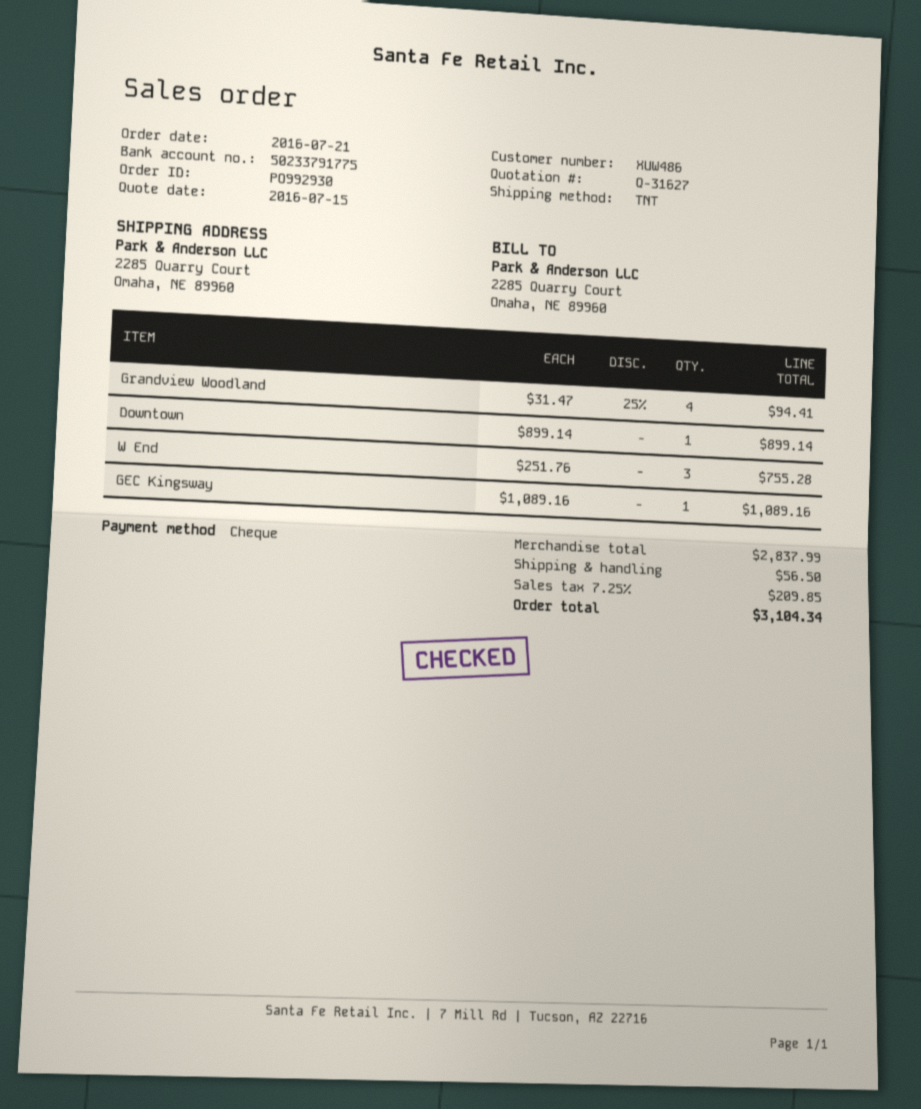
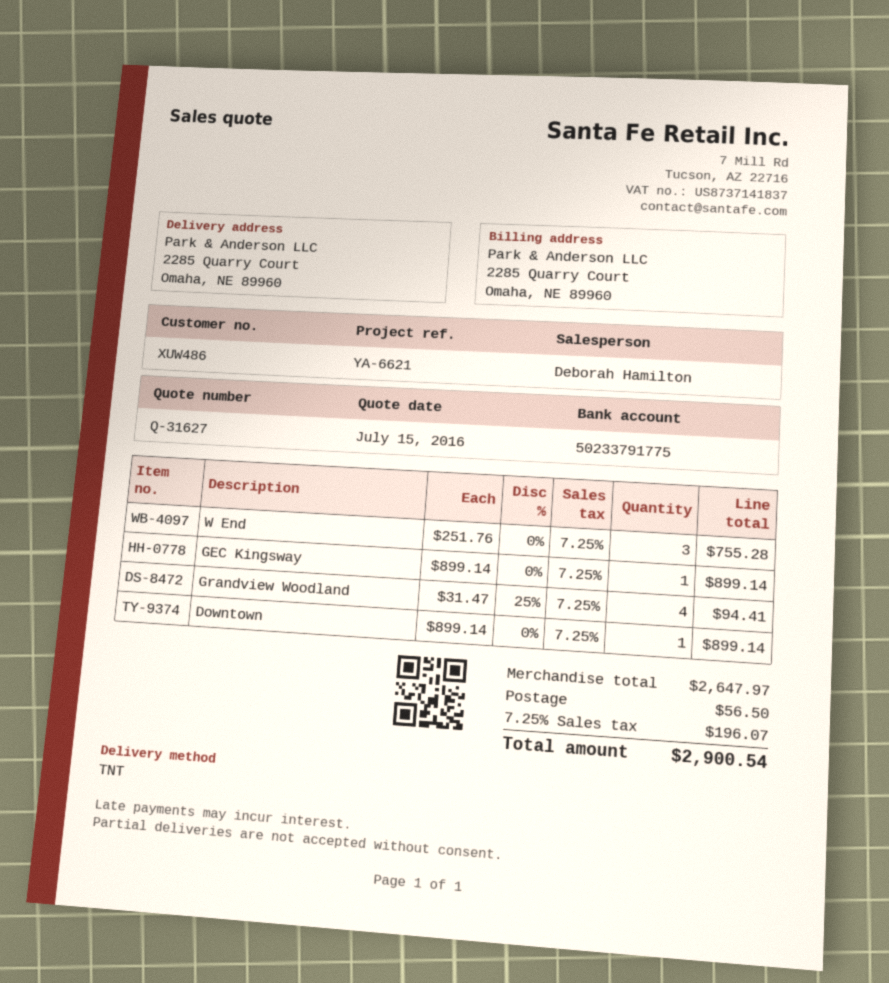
GEC Kingsway: 1 x 1089.16 = 1089.16 -> 1 x 899.14 = 899.14
subtotal: 2837.99 -> 2647.97
tax: 7.25% = 209.85 -> 7.25% = 196.07
total: 3104.34 -> 2900.54

